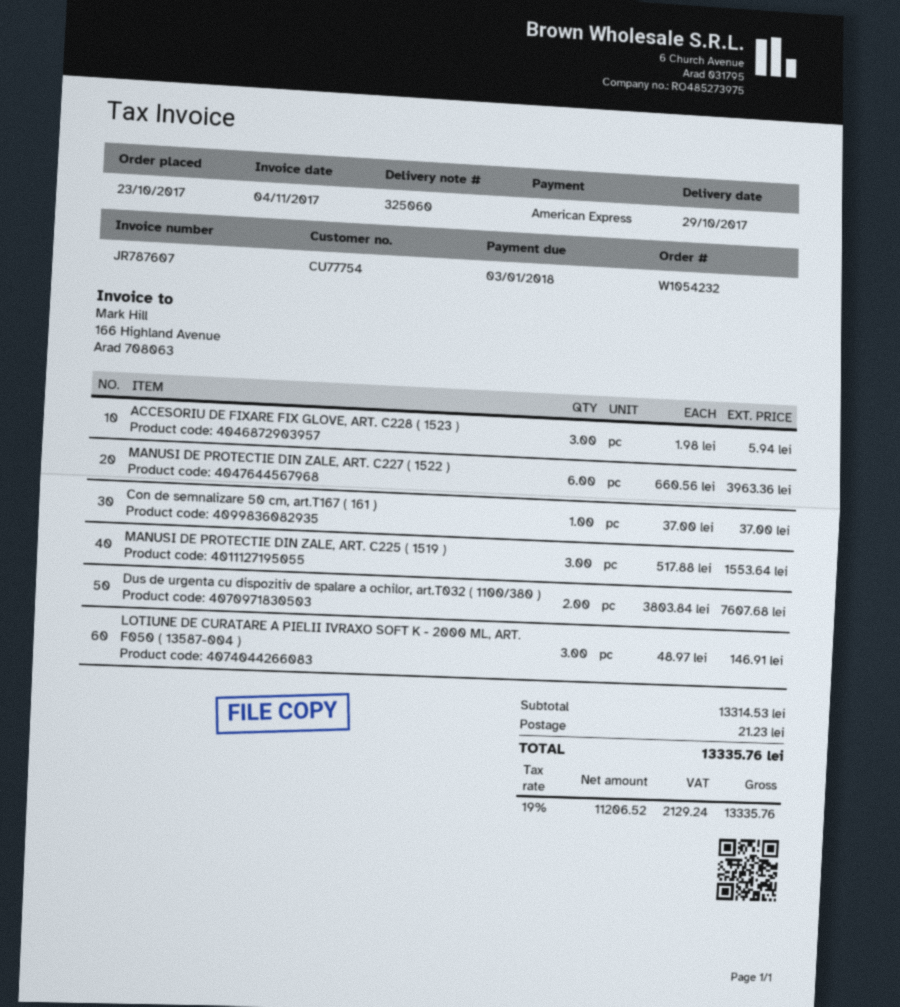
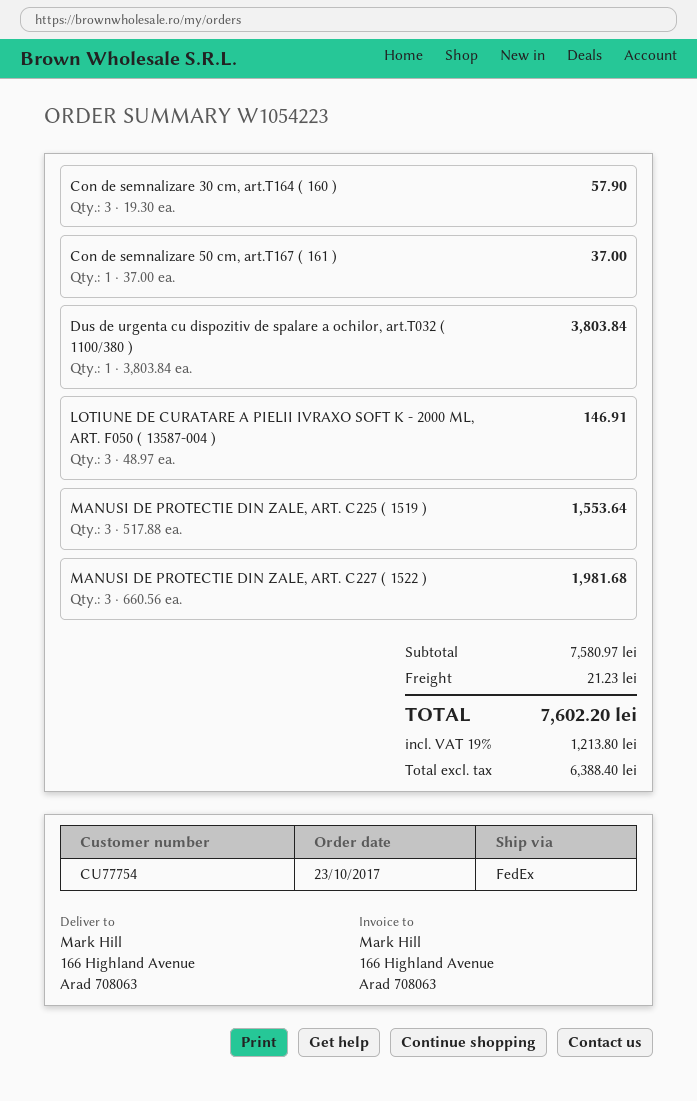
order number: W1054232 -> W1054223
ACCESORIU DE FIXARE FIX GLOVE, ART. C228 ( 1523 ): 3 x 1.98 = 5.94 -> none
MANUSI DE PROTECTIE DIN ZALE, ART. C227 ( 1522 ): 6 x 660.56 = 3963.36 -> 3 x 660.56 = 1981.68
Dus de urgenta cu dispozitiv de spalare a ochilor, art.T032 ( 1100/380 ): 2 x 3803.84 = 7607.68 -> 1 x 3803.84 = 3803.84
Con de semnalizare 30 cm, art.T164 ( 160 ): none -> 3 x 19.30 = 57.90
subtotal: 13314.53 -> 7580.97
net: 11206.52 -> 6388.40
tax: 19% = 2129.24 -> 19% = 1213.80
total: 13335.76 -> 7602.20

